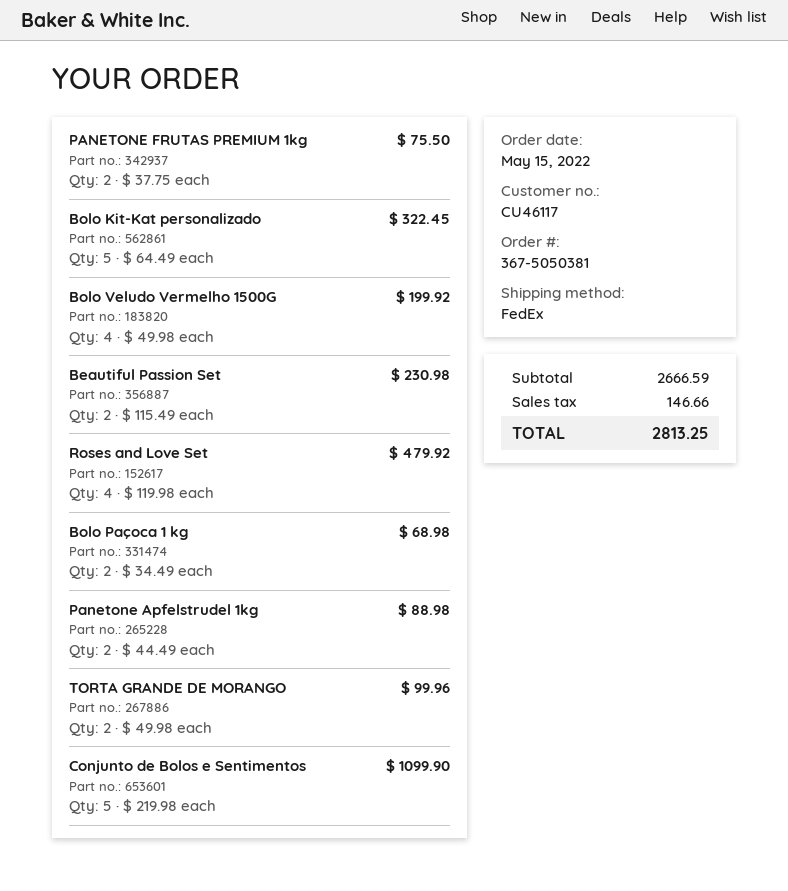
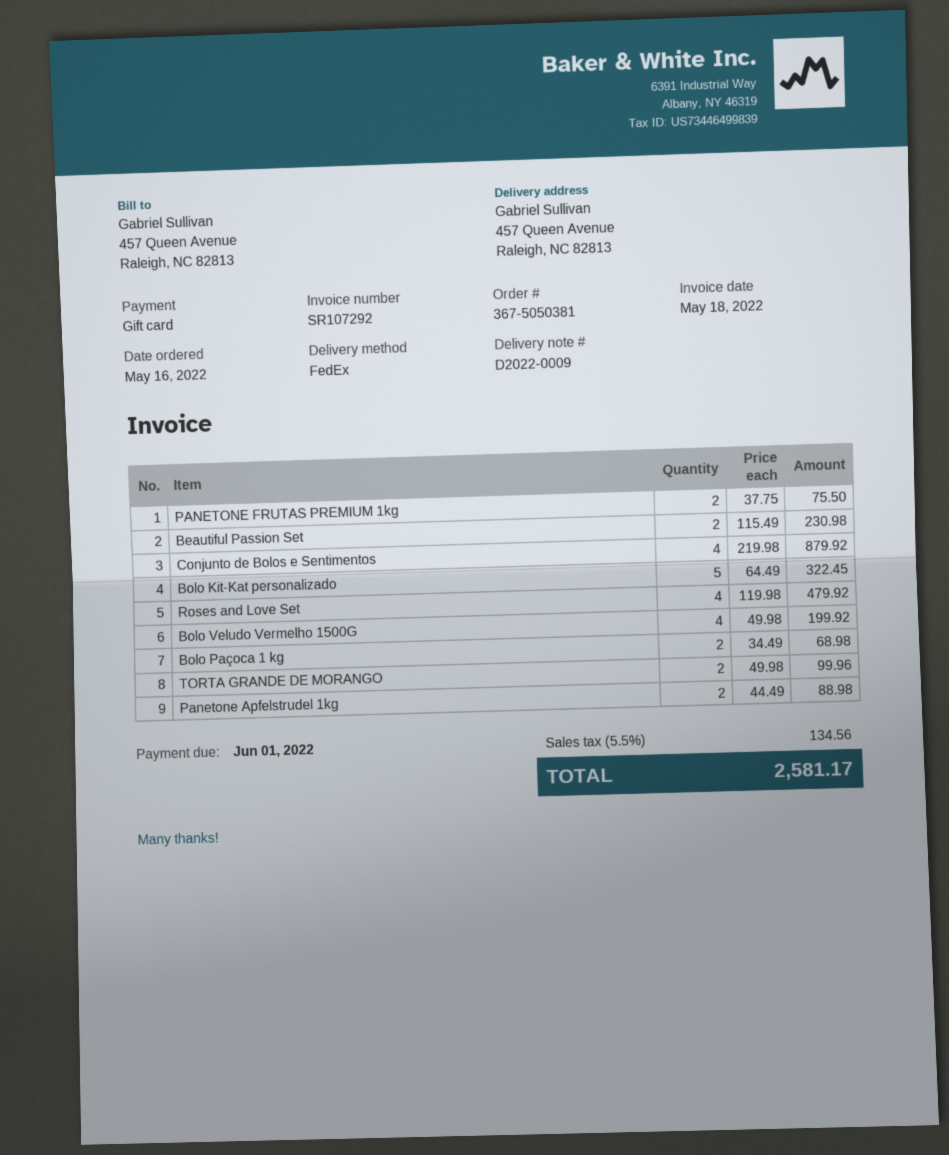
order date: 2022-05-15 -> 2022-05-16
Conjunto de Bolos e Sentimentos: 5 x 219.98 = 1099.90 -> 4 x 219.98 = 879.92
tax: 146.66 -> 134.56
total: 2813.25 -> 2581.17

